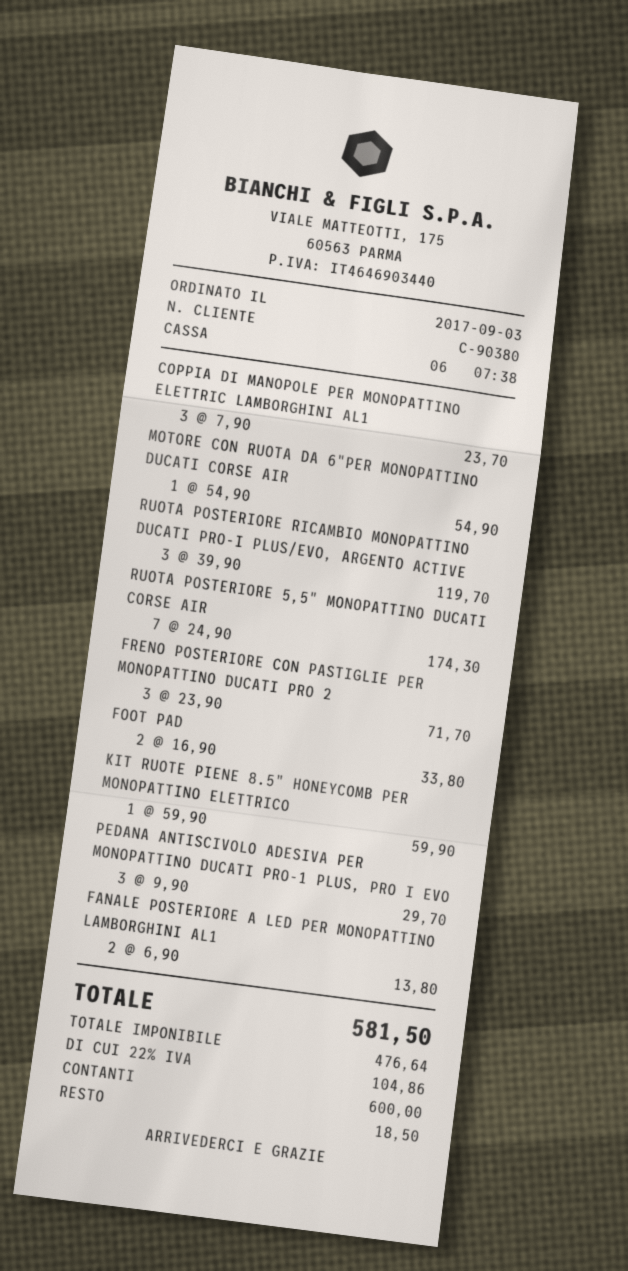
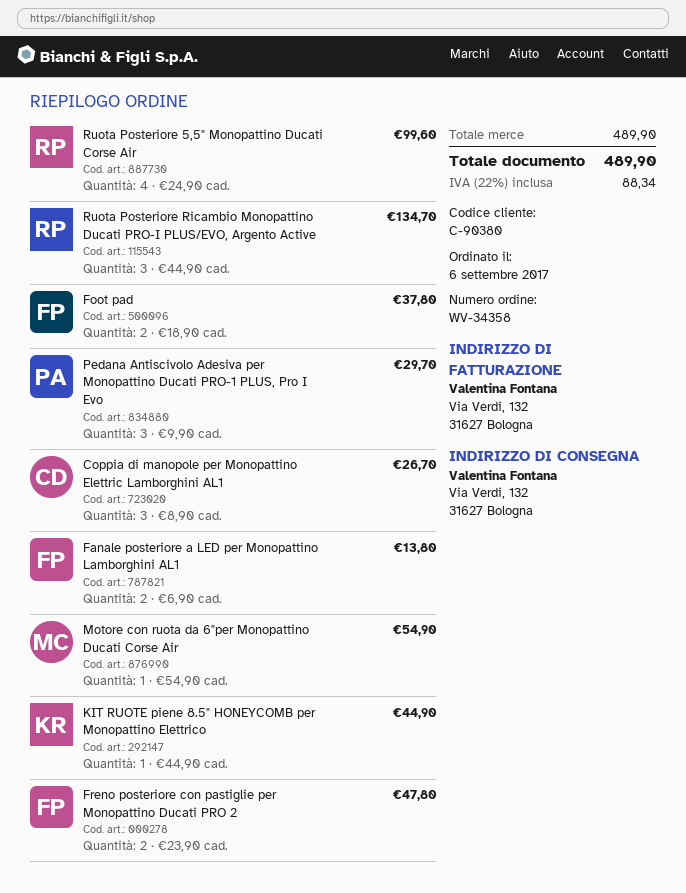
order date: 2017-09-03 -> 2017-09-06
COPPIA DI MANOPOLE PER MONOPATTINO ELETTRIC LAMBORGHINI AL1: 3 x 7.90 = 23.70 -> 3 x 8.90 = 26.70
RUOTA POSTERIORE RICAMBIO MONOPATTINO DUCATI PRO-I PLUS/EVO, ARGENTO ACTIVE: 3 x 39.90 = 119.70 -> 3 x 44.90 = 134.70
RUOTA POSTERIORE 5,5" MONOPATTINO DUCATI CORSE AIR: 7 x 24.90 = 174.30 -> 4 x 24.90 = 99.60
FRENO POSTERIORE CON PASTIGLIE PER MONOPATTINO DUCATI PRO 2: 3 x 23.90 = 71.70 -> 2 x 23.90 = 47.80
FOOT PAD: 2 x 16.90 = 33.80 -> 2 x 18.90 = 37.80
KIT RUOTE PIENE 8.5" HONEYCOMB PER MONOPATTINO ELETTRICO: 1 x 59.90 = 59.90 -> 1 x 44.90 = 44.90
tax: 22% = 104.86 -> 22% = 88.34
total: 581.50 -> 489.90

